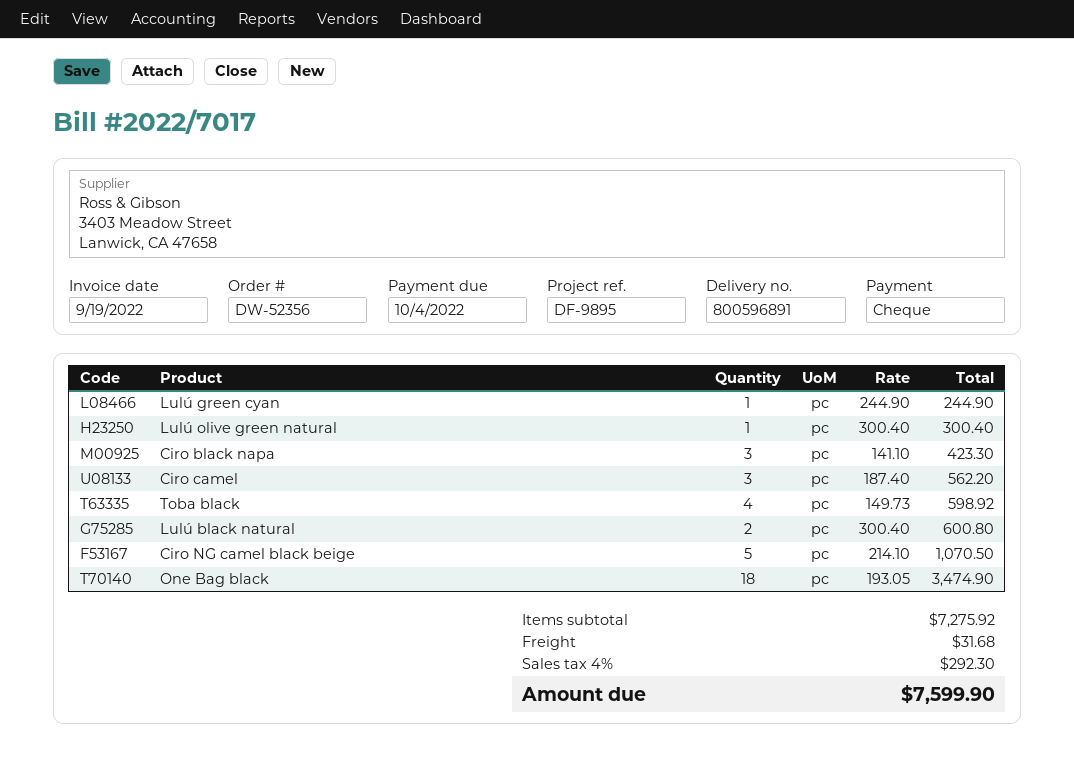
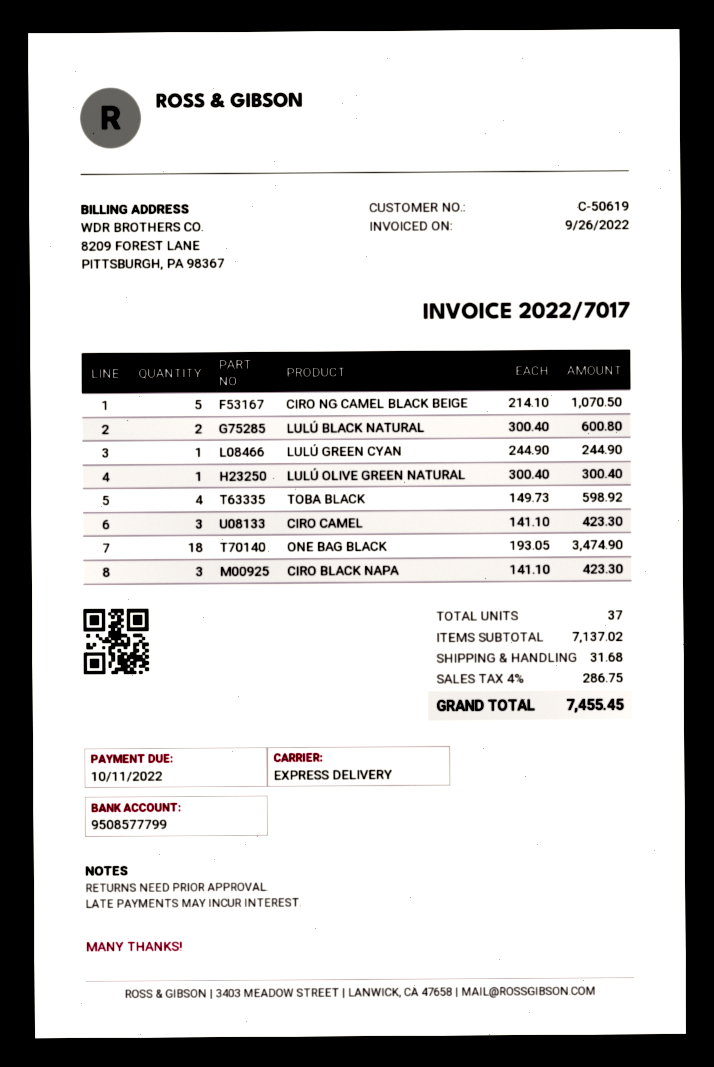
invoice date: 2022-09-19 -> 2022-09-26
due date: 2022-10-04 -> 2022-10-11
Ciro camel: 3 x 187.40 = 562.20 -> 3 x 141.10 = 423.30
subtotal: 7275.92 -> 7137.02
tax: 4% = 292.30 -> 4% = 286.75
total: 7599.90 -> 7455.45

